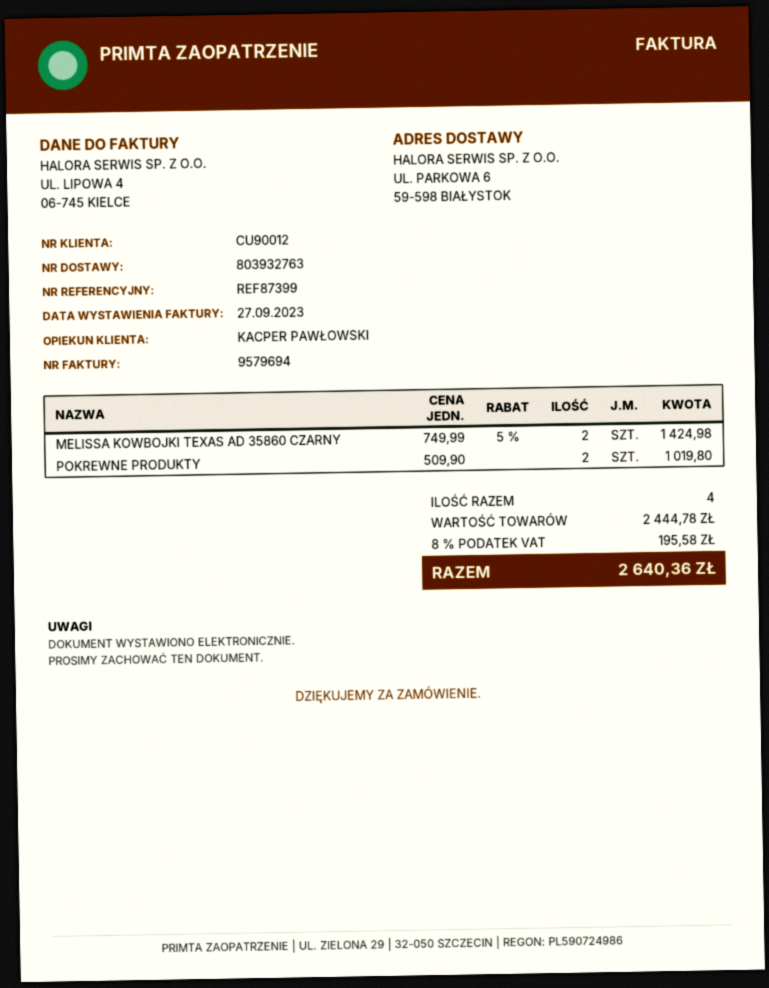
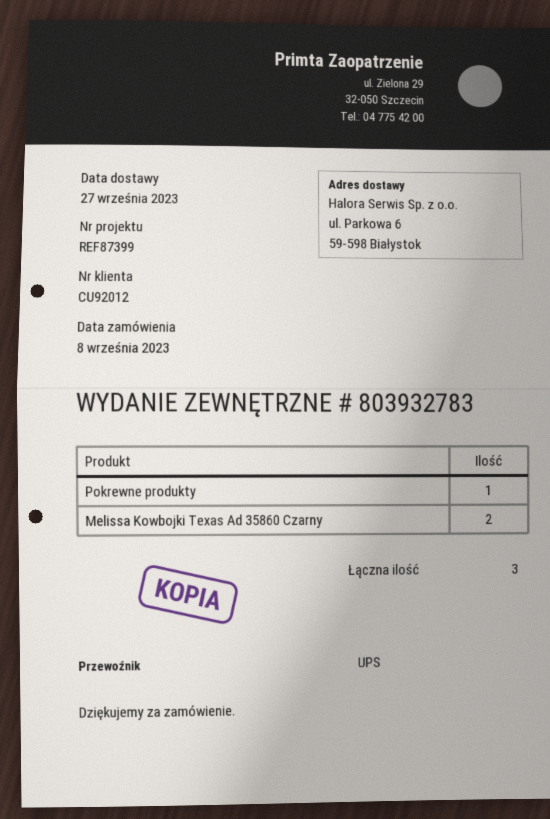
delivery note number: 803932763 -> 803932783
customer number: CU90012 -> CU92012
POKREWNE PRODUKTY: 2 -> 1
total quantity: 4 -> 3

